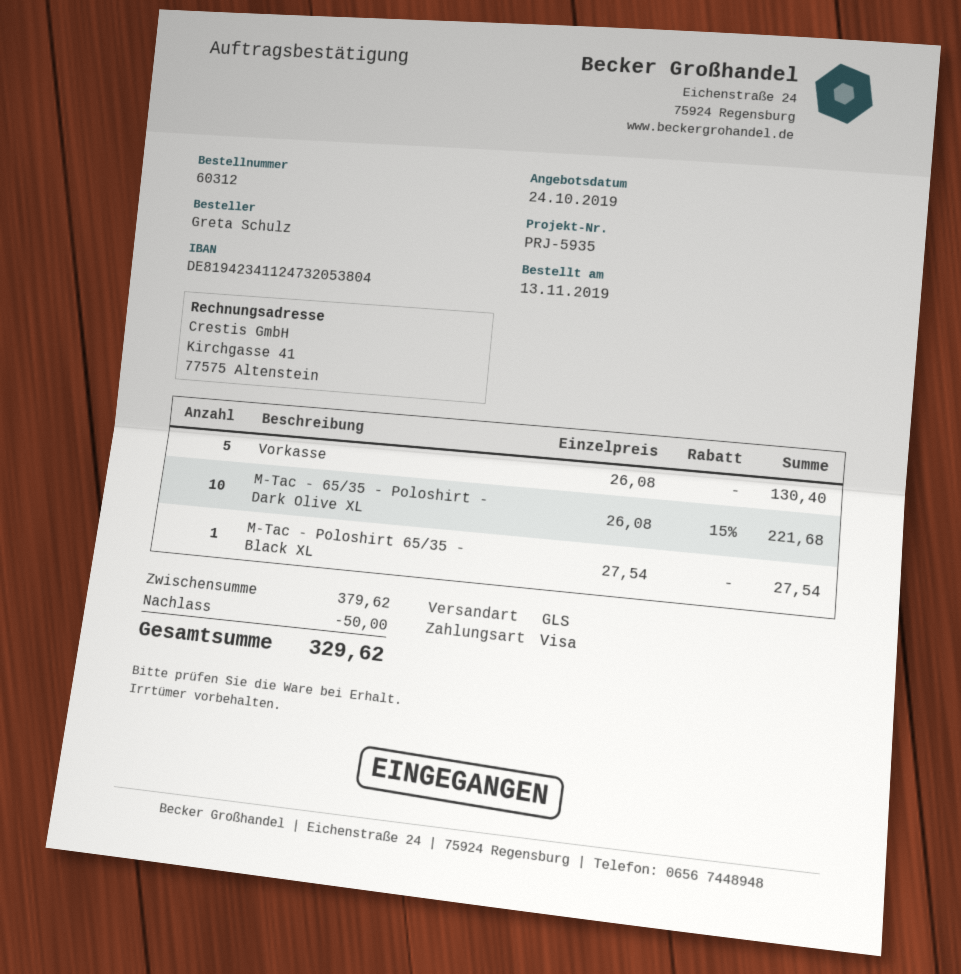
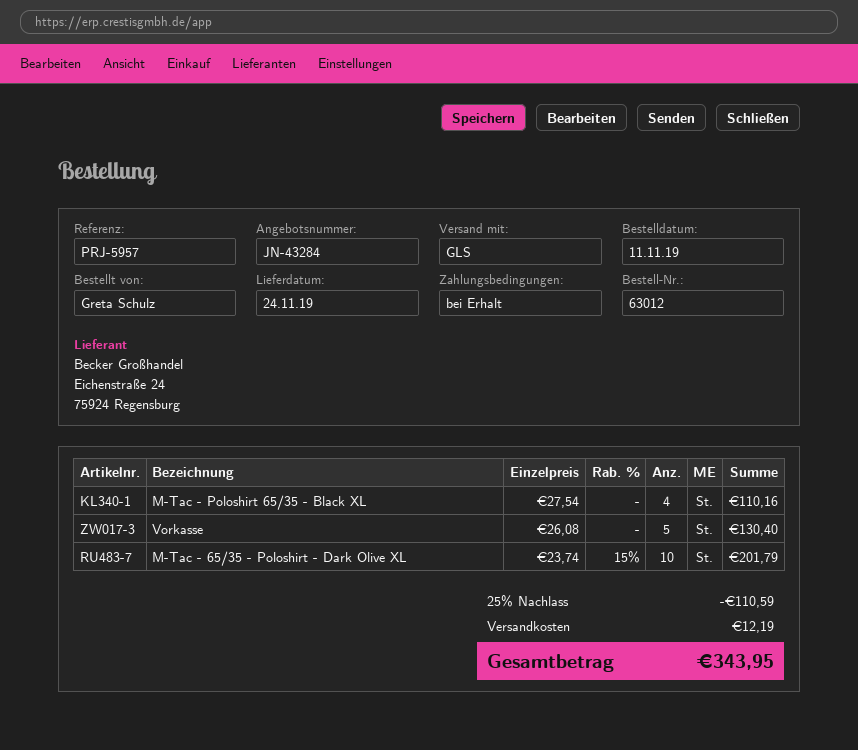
order number: 60312 -> 63012
order date: 2019-11-13 -> 2019-11-11
reference: PRJ-5935 -> PRJ-5957
M-Tac - 65/35 - Poloshirt - Dark Olive XL: 10 x 26.08 - 15% = 221.68 -> 10 x 23.74 - 15% = 201.79
M-Tac - Poloshirt 65/35 - Black XL: 1 x 27.54 = 27.54 -> 4 x 27.54 = 110.16
discount: 50.00 -> 110.59
shipping: none -> 12.19
total: 329.62 -> 343.95

